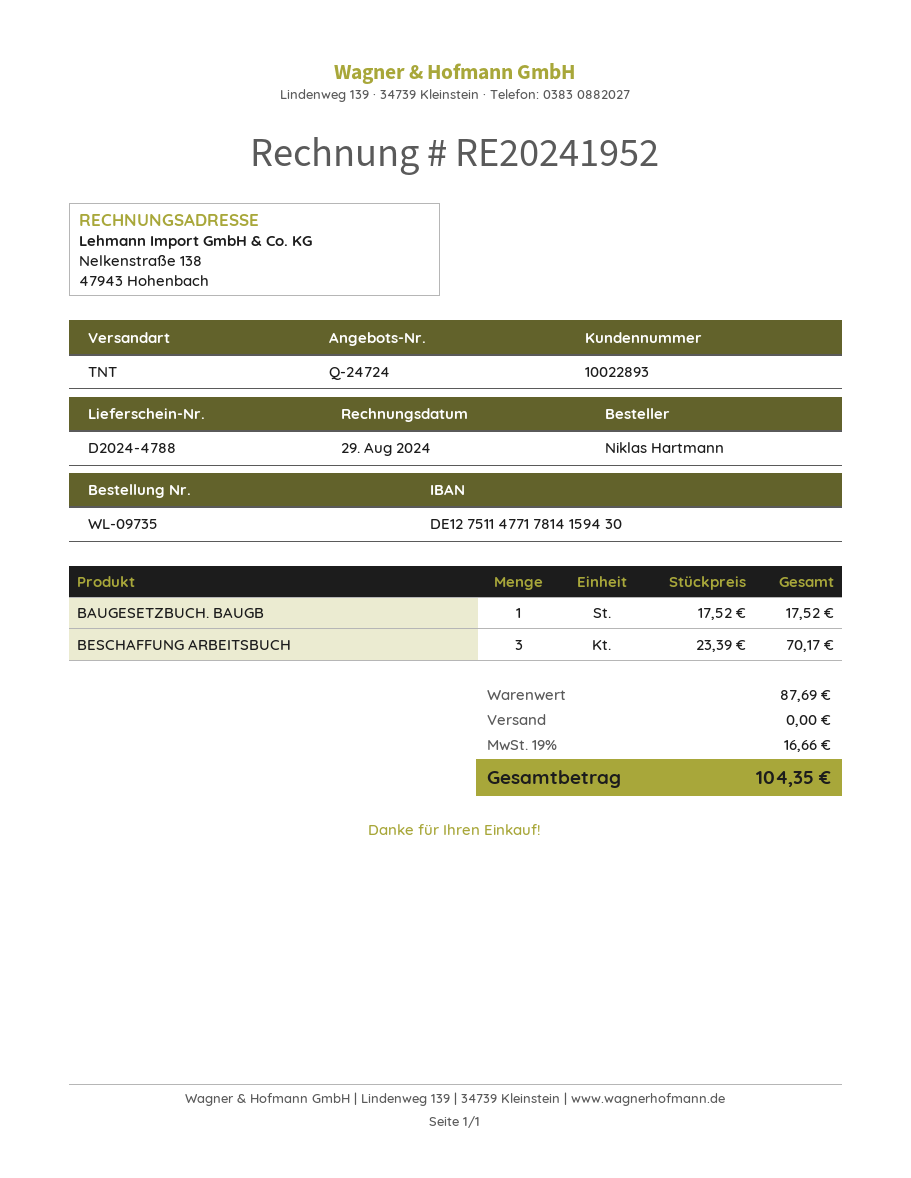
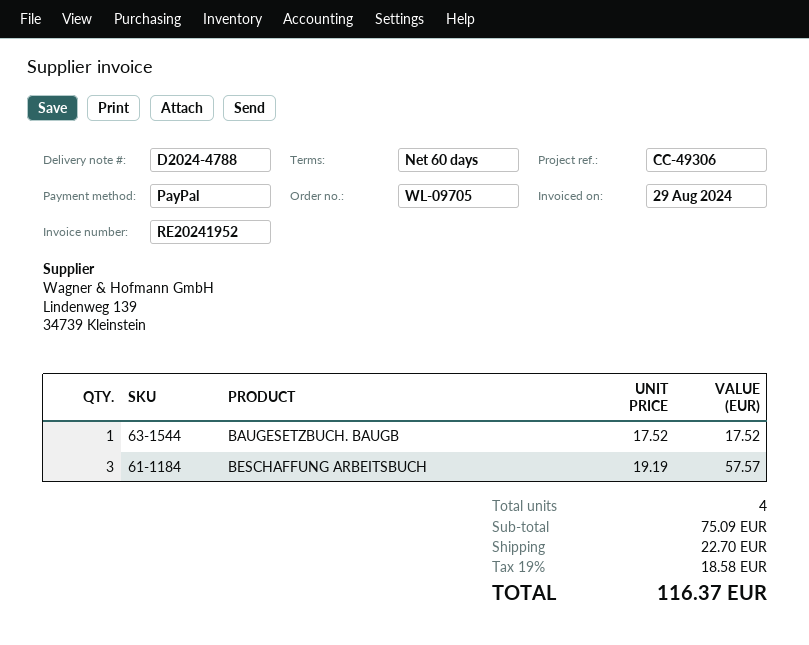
order number: WL-09735 -> WL-09705
BESCHAFFUNG ARBEITSBUCH: 3 x 23.39 = 70.17 -> 3 x 19.19 = 57.57
subtotal: 87.69 -> 75.09
shipping: 0.00 -> 22.70
tax: 19% = 16.66 -> 19% = 18.58
total: 104.35 -> 116.37

